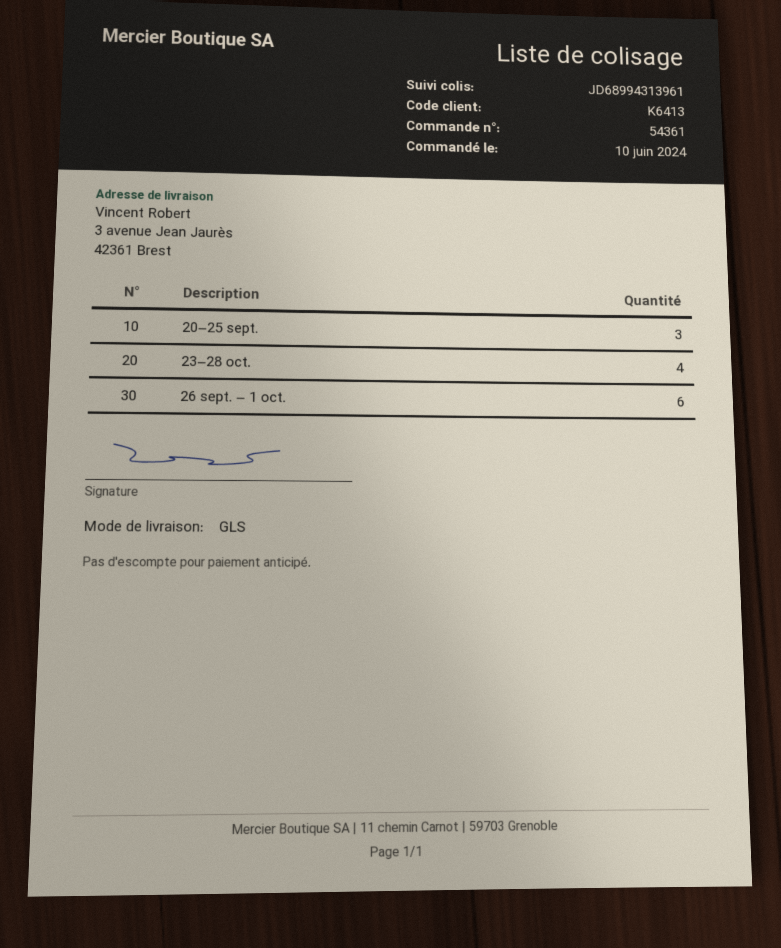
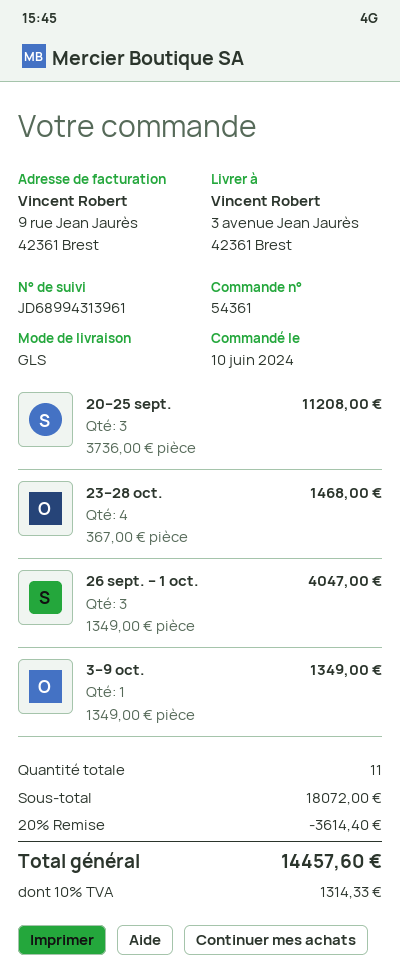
26 sept. – 1 oct.: 6 -> 3
3–9 oct.: none -> 1

